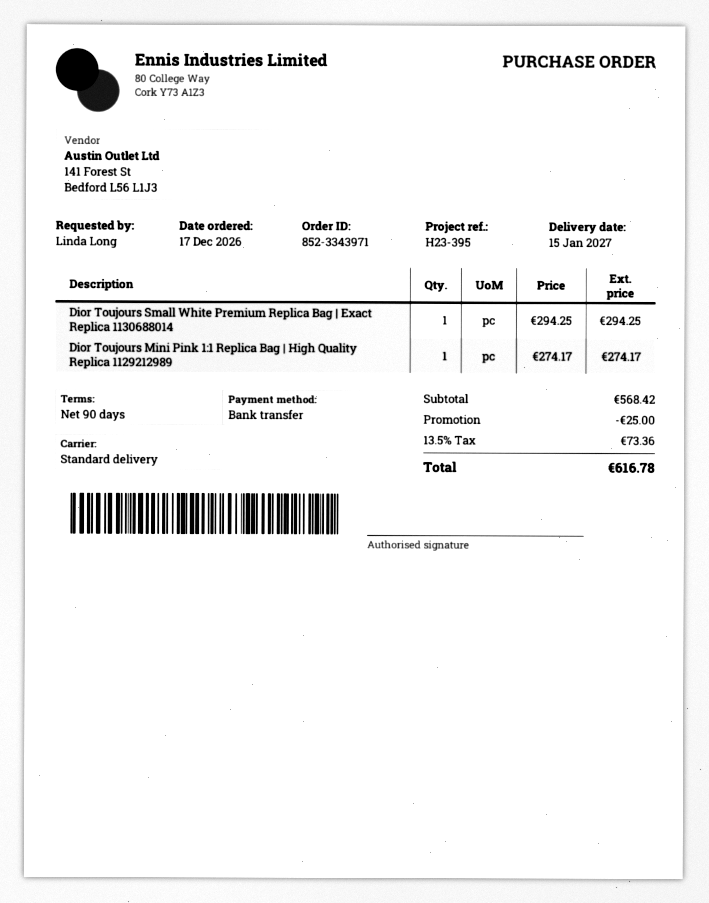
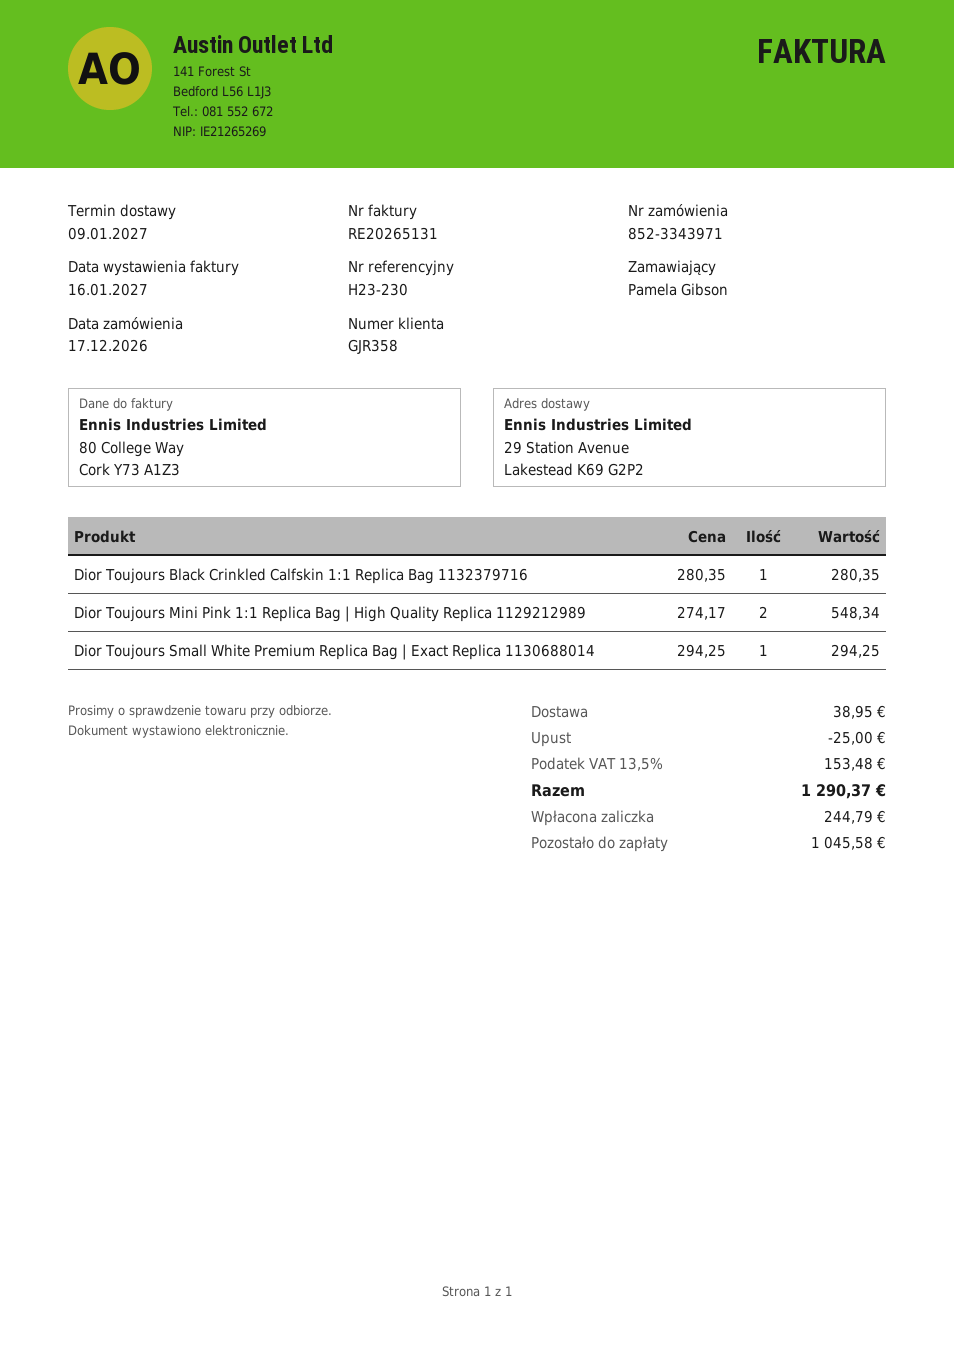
delivery date: 2027-01-15 -> 2027-01-09
reference: H23-395 -> H23-230
ordered by: Linda Long -> Pamela Gibson
Dior Toujours Mini Pink 1:1 Replica Bag | High Quality Replica 1129212989: 1 x 274.17 = 274.17 -> 2 x 274.17 = 548.34
Dior Toujours Black Crinkled Calfskin 1:1 Replica Bag 1132379716: none -> 1 x 280.35 = 280.35
shipping: none -> 38.95
tax: 13.5% = 73.36 -> 13.5% = 153.48
total: 616.78 -> 1290.37

